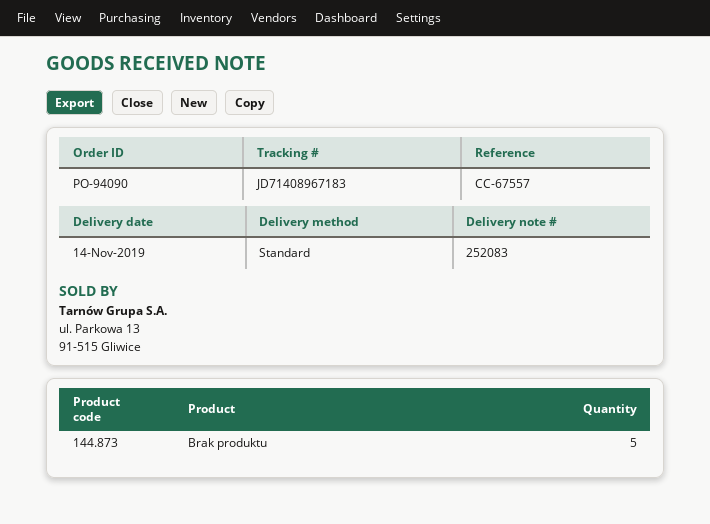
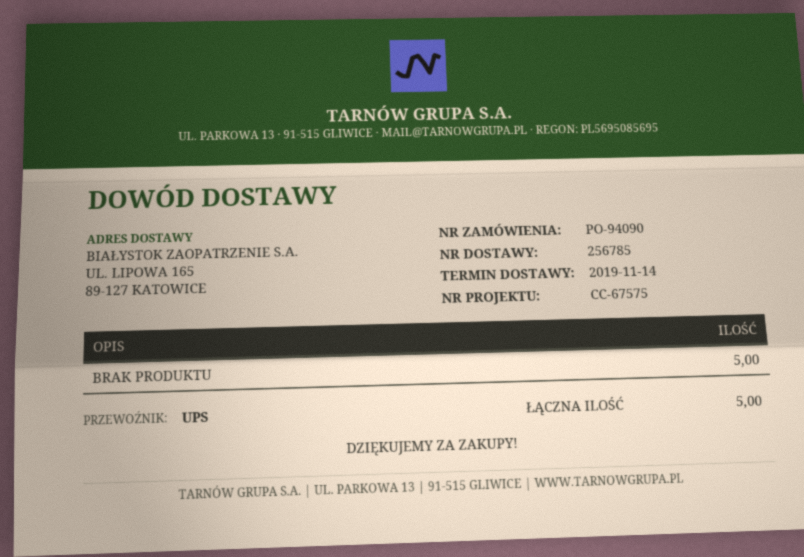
delivery note number: 252083 -> 256785
reference: CC-67557 -> CC-67575
shipping method: standard -> UPS

